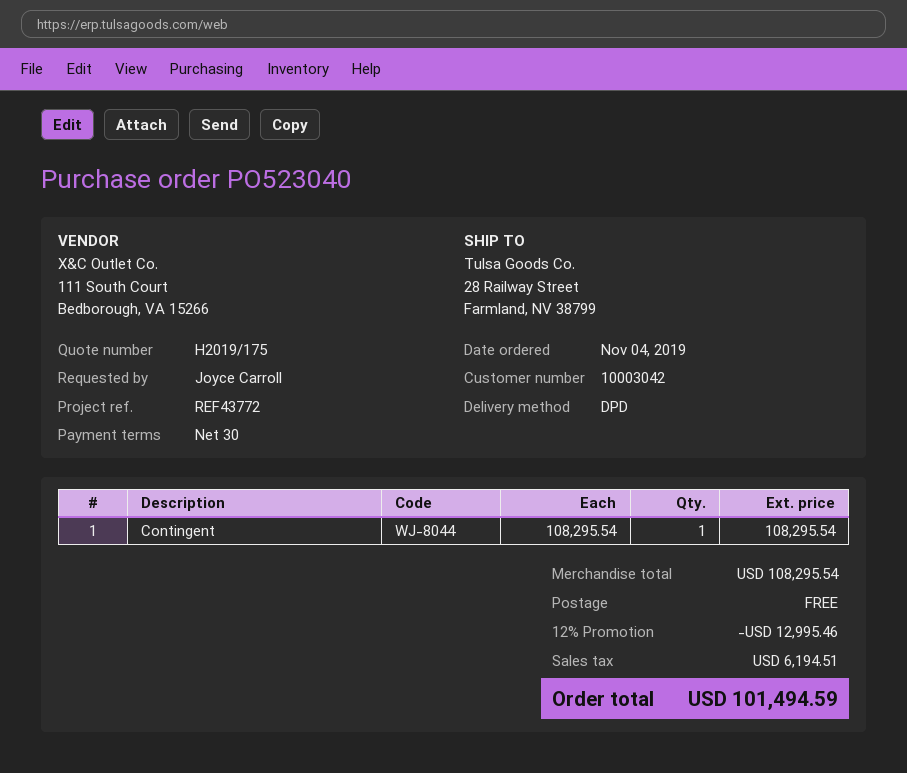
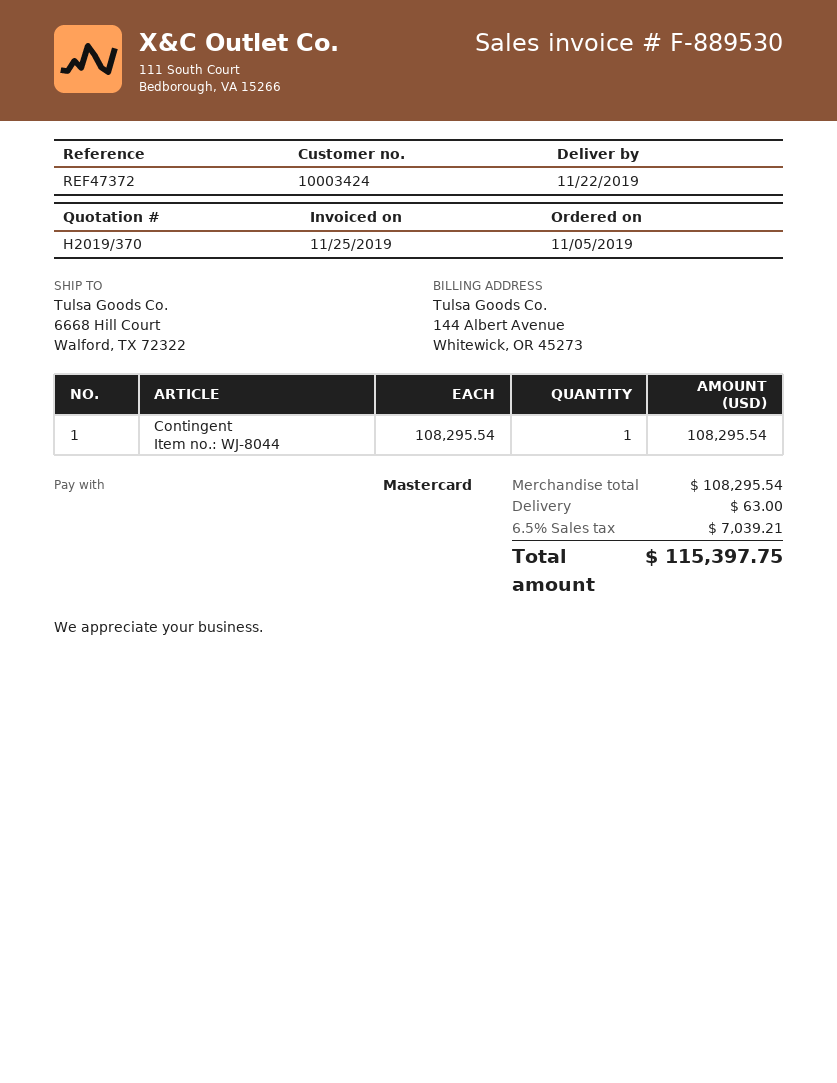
quote number: H2019/175 -> H2019/370
order date: 2019-11-04 -> 2019-11-05
customer number: 10003042 -> 10003424
reference: REF43772 -> REF47372
ship to: 28 Railway Street, Farmland, NV 38799 -> 6668 Hill Court, Walford, TX 72322
discount: 12% = 12995.46 -> none
shipping: 0.00 -> 63.00
tax: 6194.51 -> 7039.21
total: 101494.59 -> 115397.75

